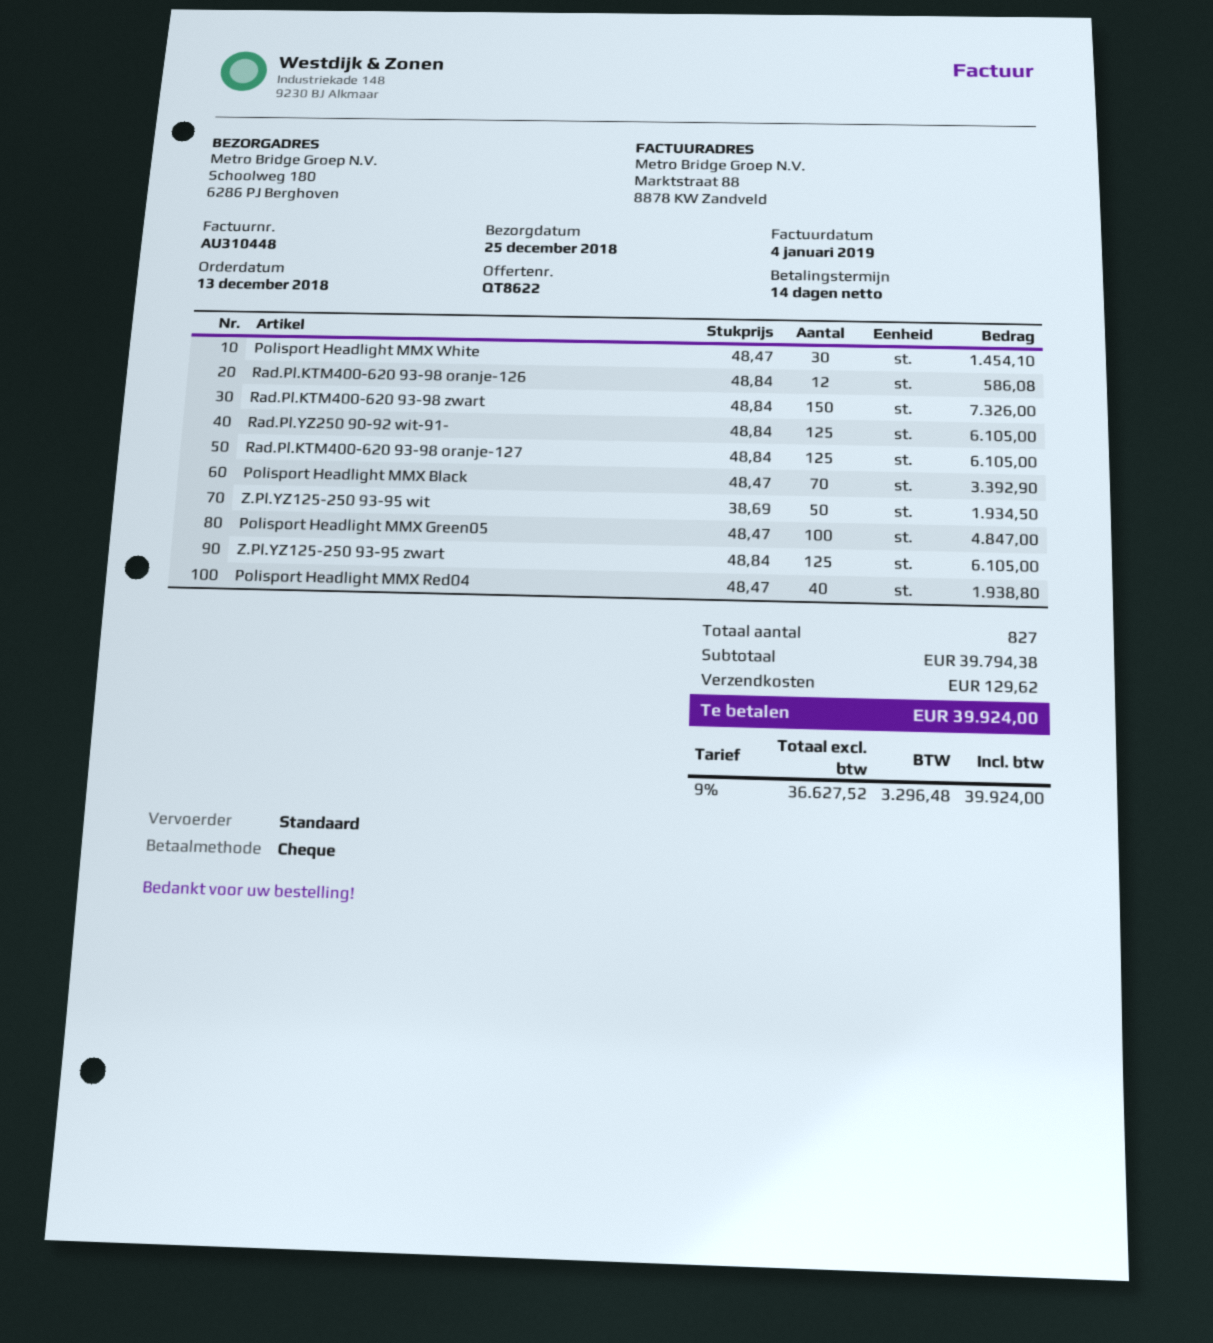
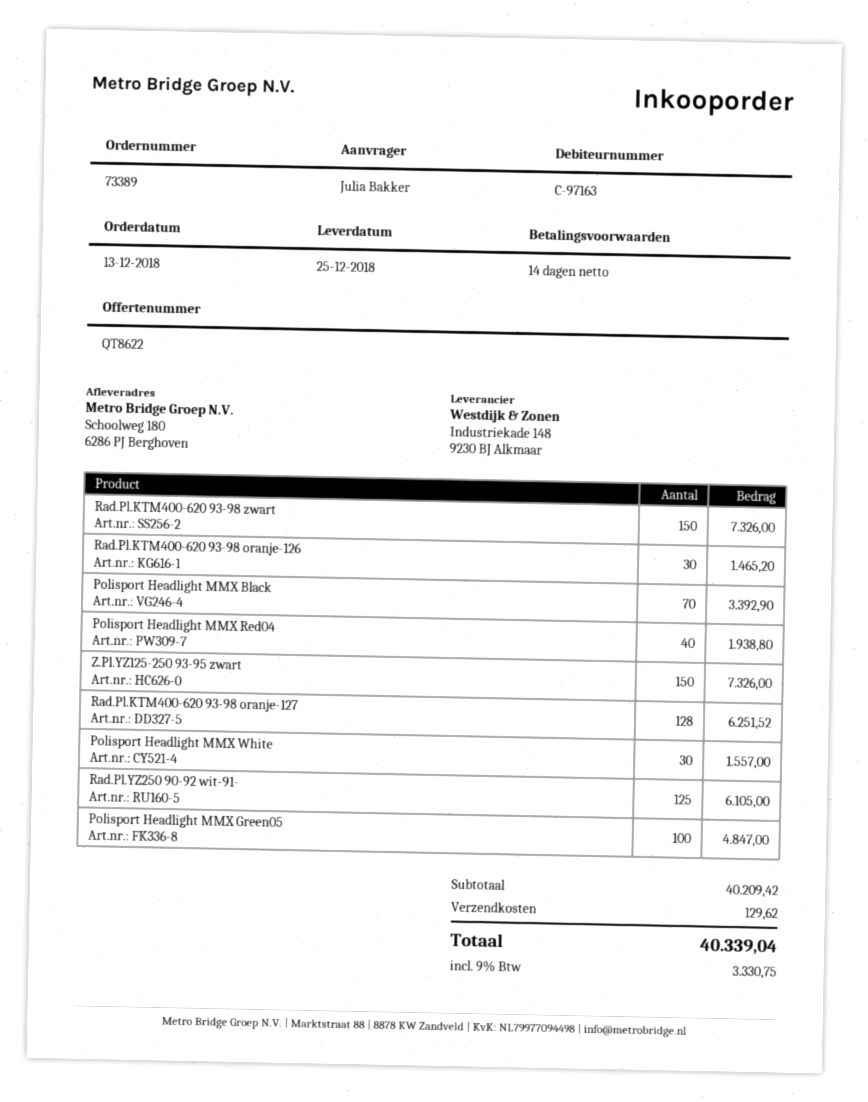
Polisport Headlight MMX White: 30 for 1454.10 -> 30 for 1557.00
Rad.Pl.KTM400-620 93-98 oranje-126: 12 for 586.08 -> 30 for 1465.20
Rad.Pl.KTM400-620 93-98 oranje-127: 125 for 6105.00 -> 128 for 6251.52
Z.Pl.YZ125-250 93-95 wit: 50 for 1934.50 -> none
Z.Pl.YZ125-250 93-95 zwart: 125 for 6105.00 -> 150 for 7326.00
subtotal: 39794.38 -> 40209.42
tax: 9% = 3296.48 -> 9% = 3330.75
total: 39924.00 -> 40339.04

